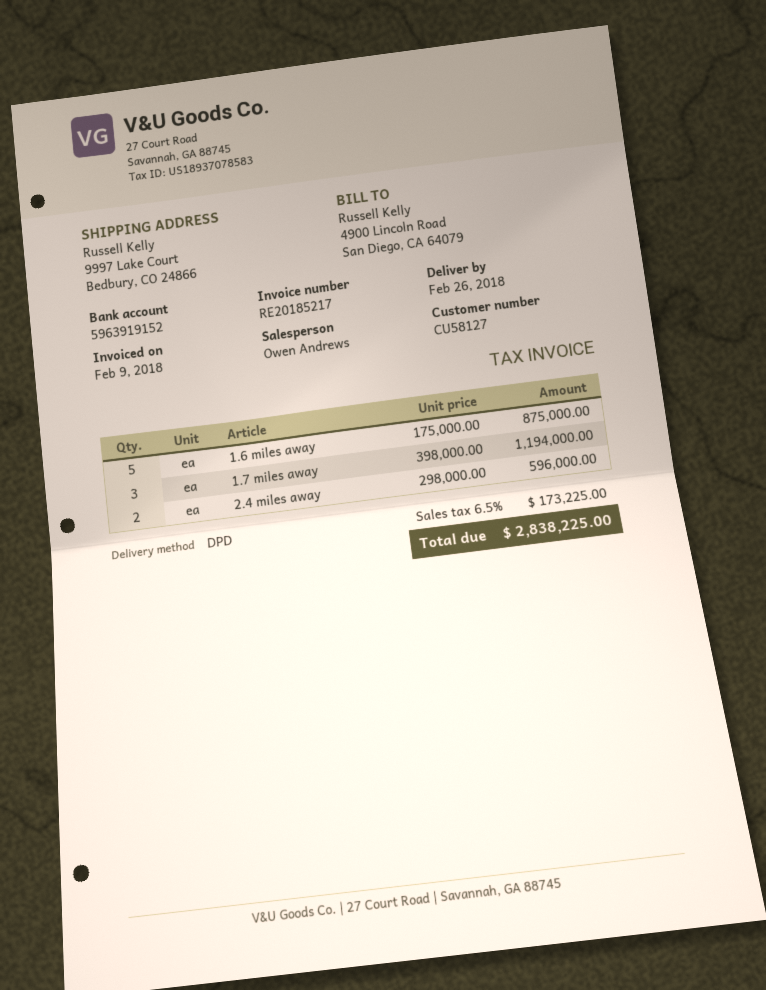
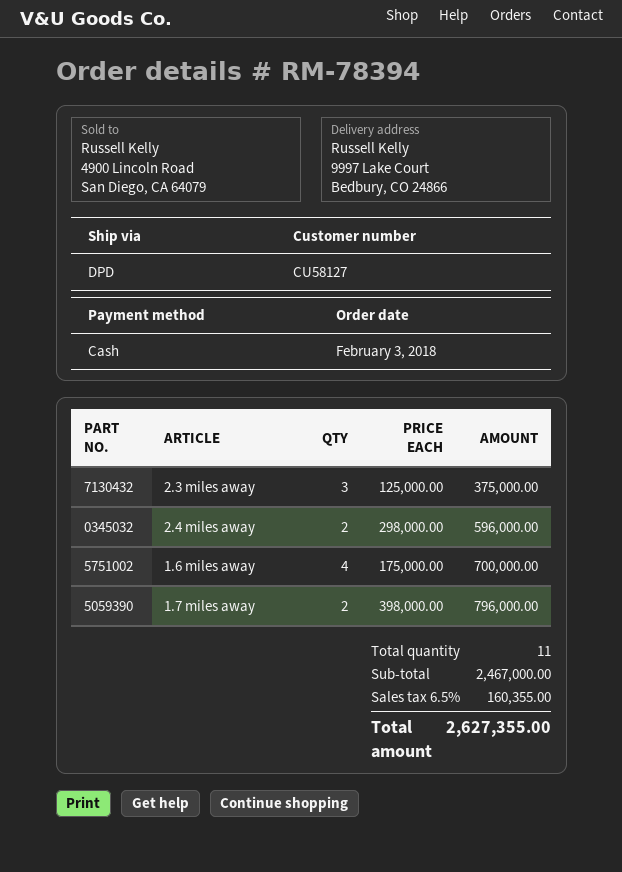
1.6 miles away: 5 x 175000.00 = 875000.00 -> 4 x 175000.00 = 700000.00
1.7 miles away: 3 x 398000.00 = 1194000.00 -> 2 x 398000.00 = 796000.00
2.3 miles away: none -> 3 x 125000.00 = 375000.00
tax: 6.5% = 173225.00 -> 6.5% = 160355.00
total: 2838225.00 -> 2627355.00

